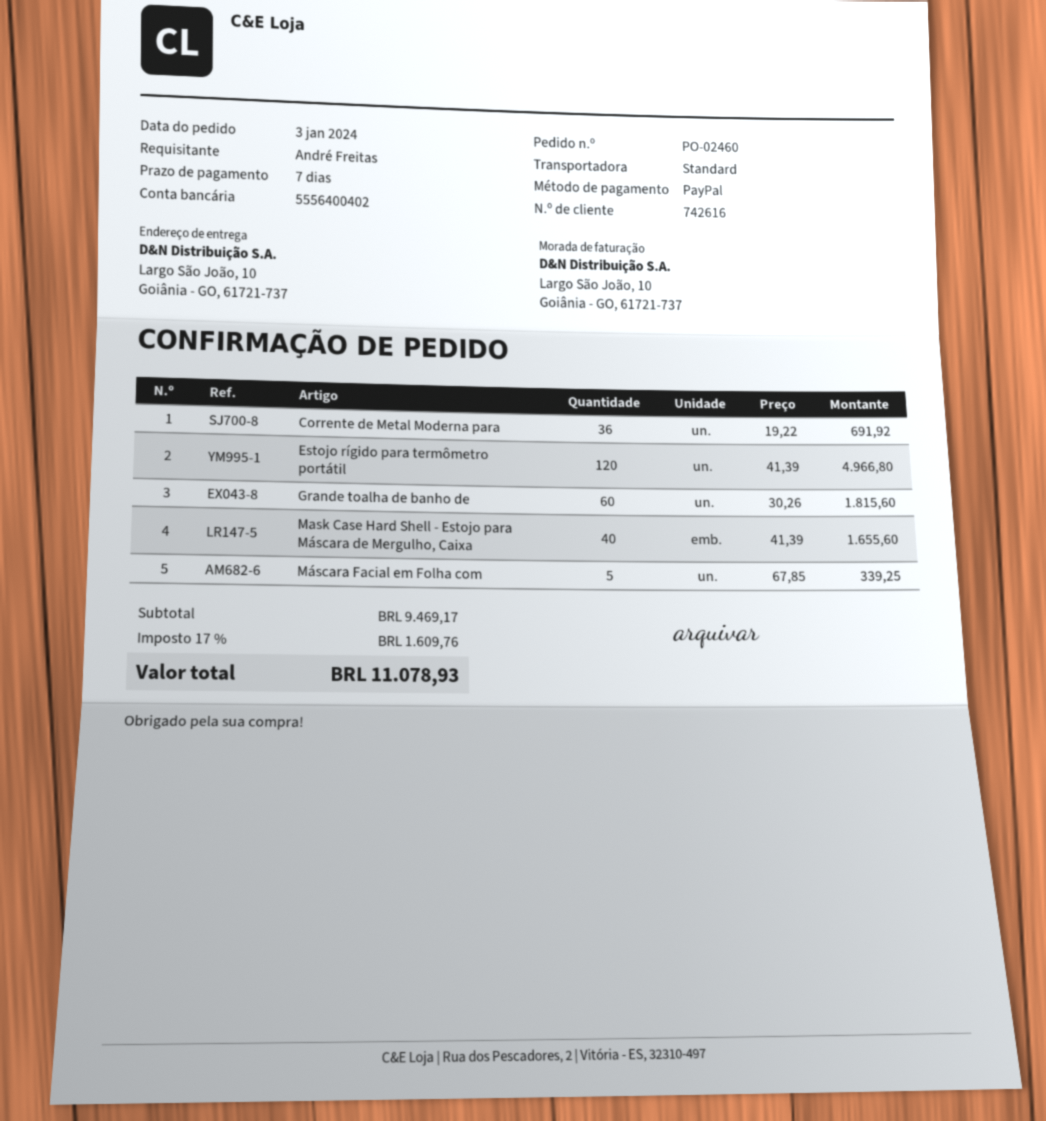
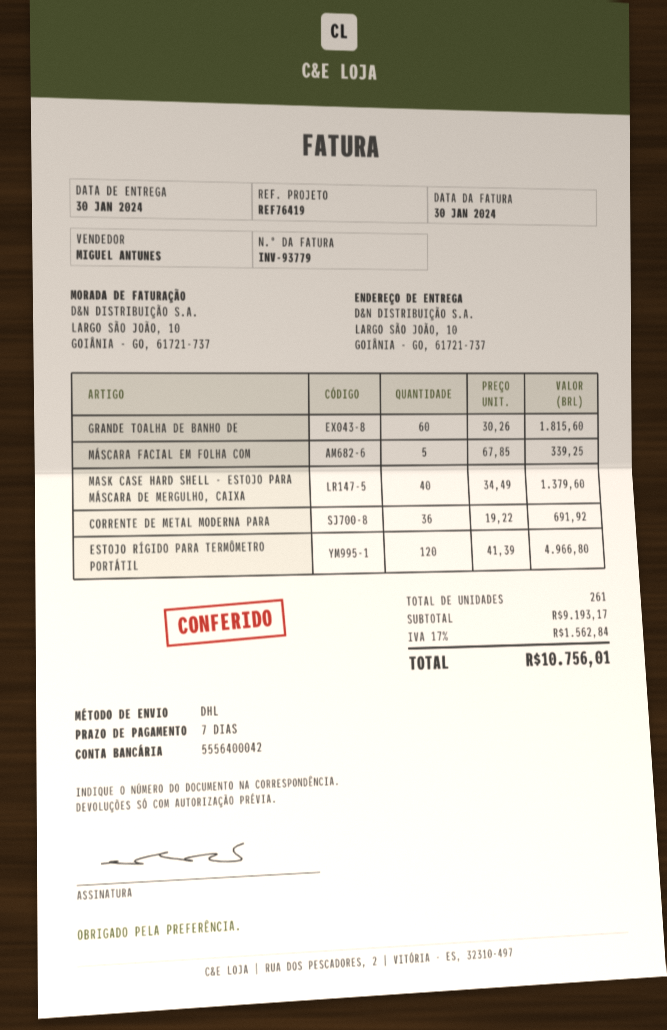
bank account: 5556400402 -> 5556400042
shipping method: standard -> DHL
Mask Case Hard Shell - Estojo para Máscara de Mergulho, Caixa: 40 x 41.39 = 1655.60 -> 40 x 34.49 = 1379.60
subtotal: 9469.17 -> 9193.17
tax: 17% = 1609.76 -> 17% = 1562.84
total: 11078.93 -> 10756.01

